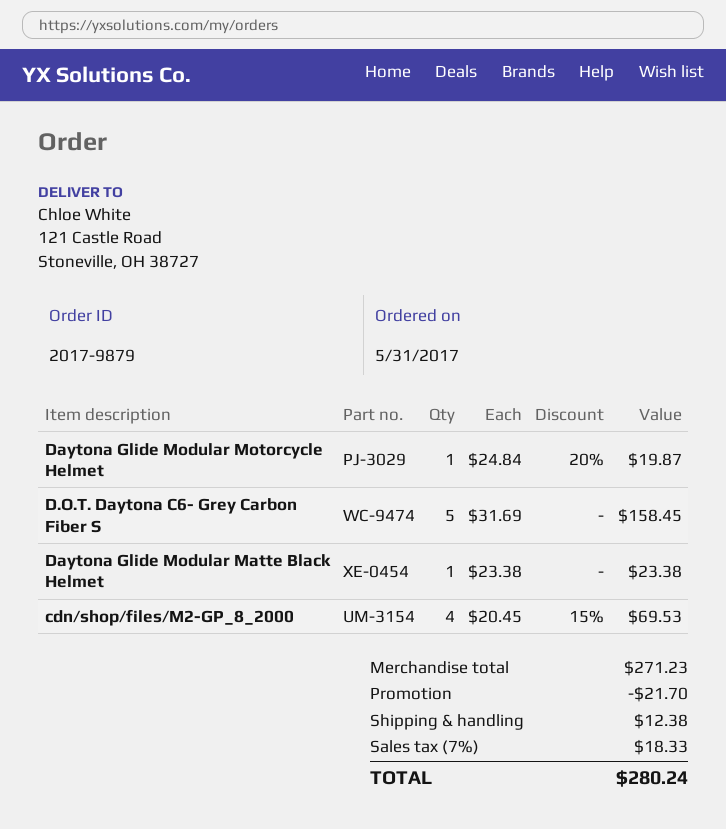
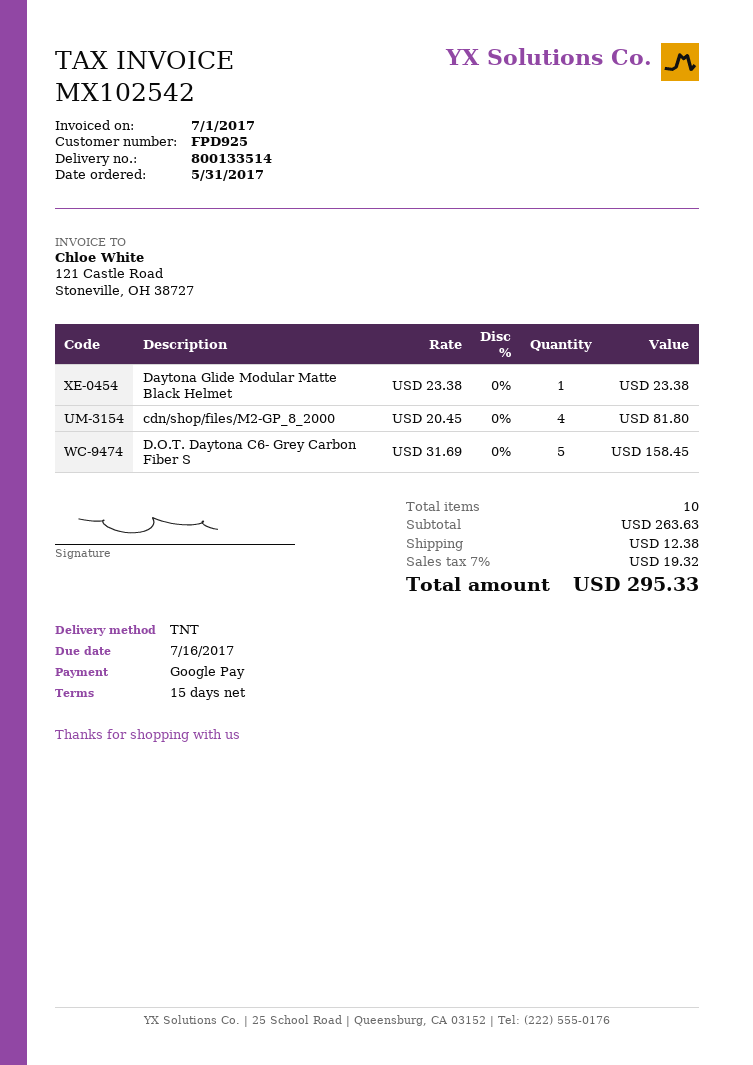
Daytona Glide Modular Motorcycle Helmet: 1 x 24.84 - 20% = 19.87 -> none
cdn/shop/files/M2-GP_8_2000: 4 x 20.45 - 15% = 69.53 -> 4 x 20.45 = 81.80
subtotal: 271.23 -> 263.63
discount: 21.70 -> none
tax: 7% = 18.33 -> 7% = 19.32
total: 280.24 -> 295.33

